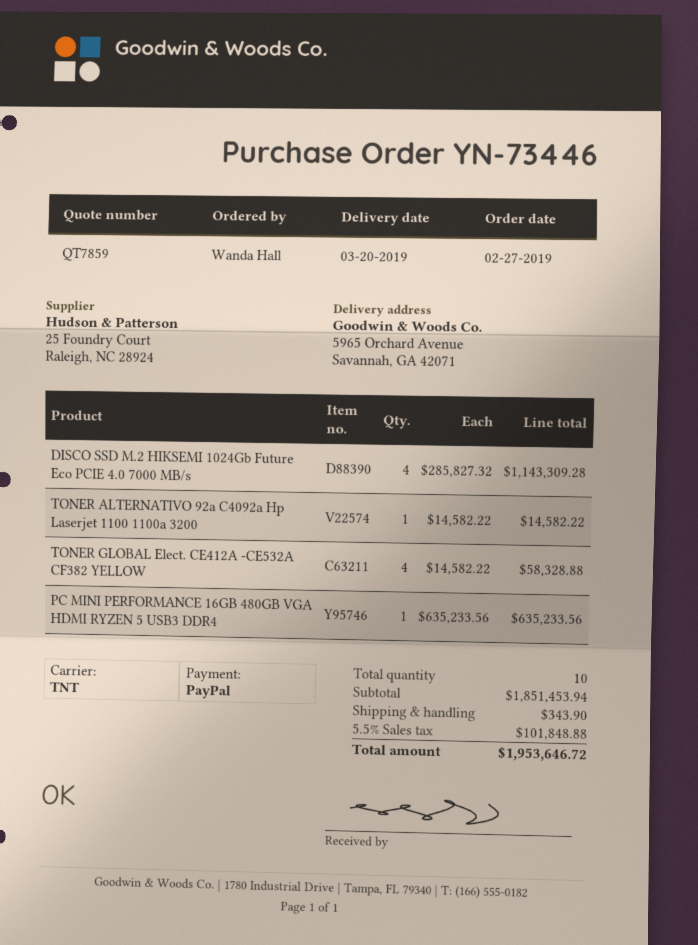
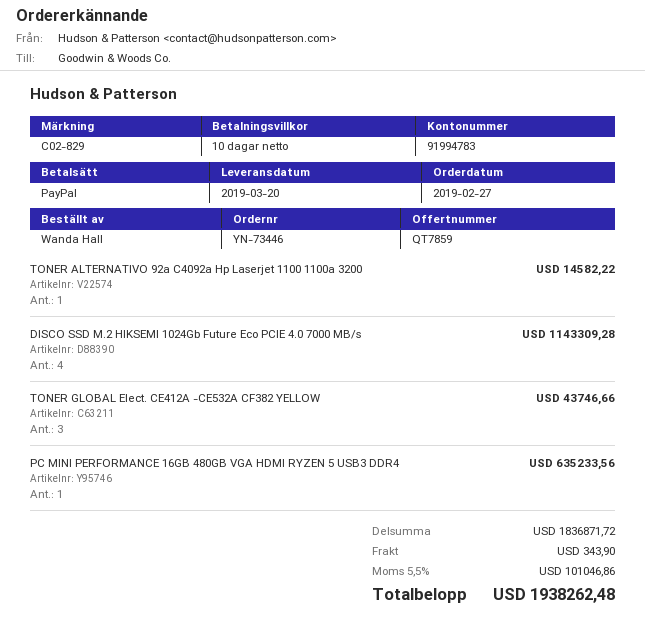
TONER GLOBAL Elect. CE412A -CE532A CF382 YELLOW: 4 for 58328.88 -> 3 for 43746.66
subtotal: 1851453.94 -> 1836871.72
tax: 5.5% = 101848.88 -> 5.5% = 101046.86
total: 1953646.72 -> 1938262.48

